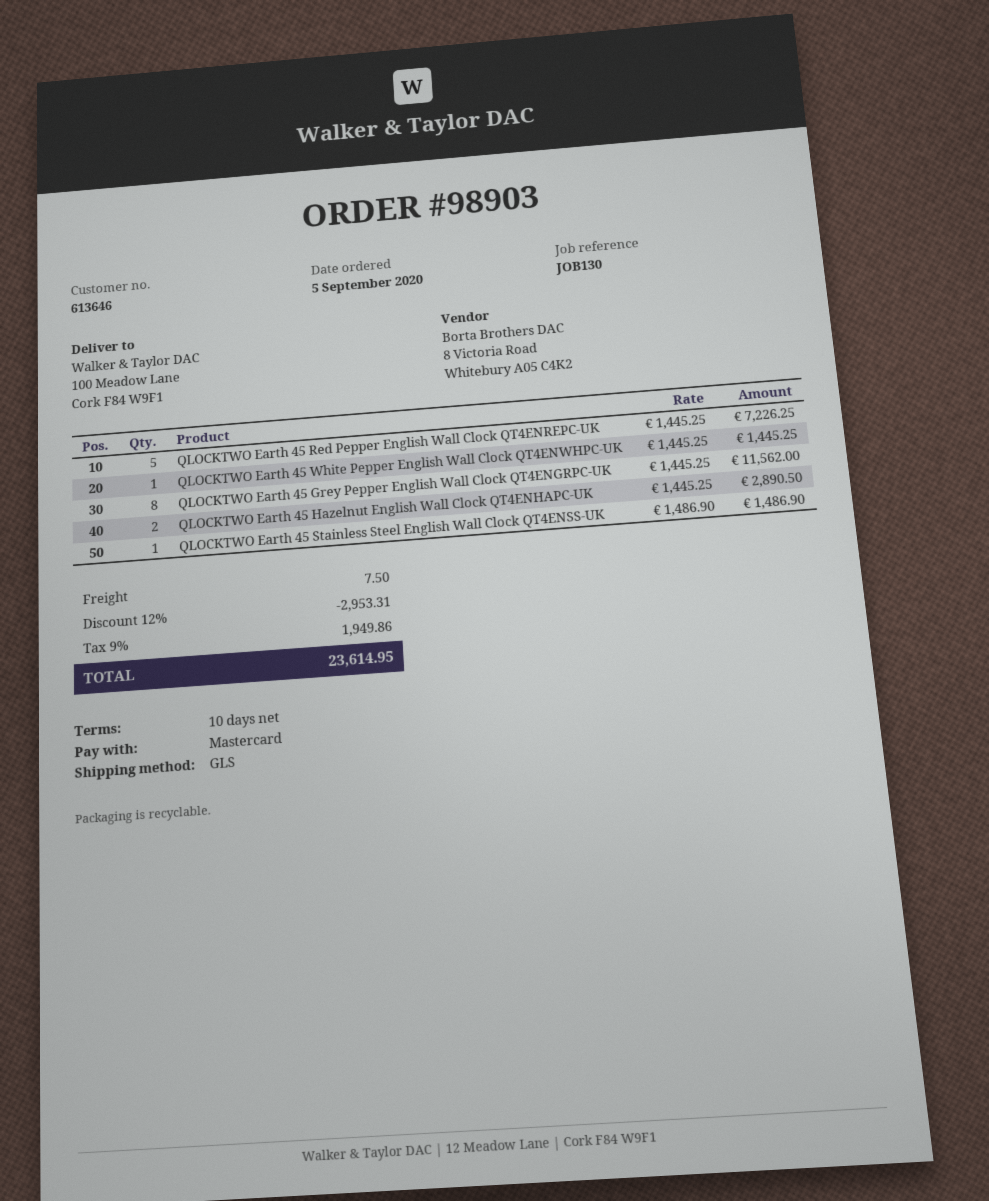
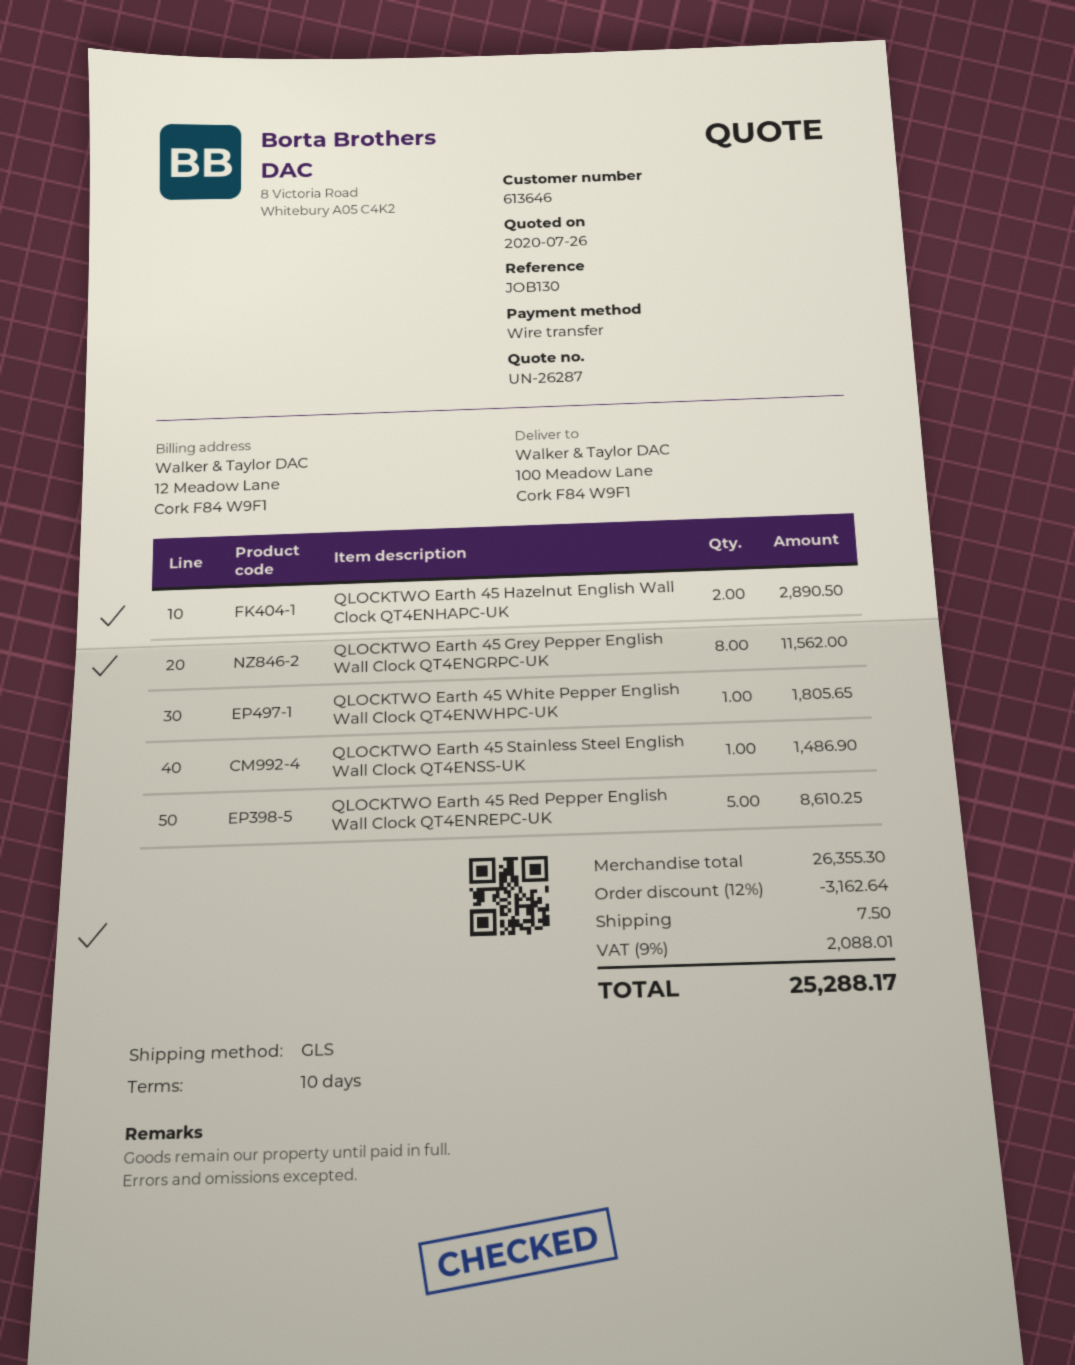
payment method: Mastercard -> bank transfer
QLOCKTWO Earth 45 Red Pepper English Wall Clock QT4ENREPC-UK: 5 for 7226.25 -> 5 for 8610.25
QLOCKTWO Earth 45 White Pepper English Wall Clock QT4ENWHPC-UK: 1 for 1445.25 -> 1 for 1805.65
discount: 12% = 2953.31 -> 12% = 3162.64
tax: 9% = 1949.86 -> 9% = 2088.01
total: 23614.95 -> 25288.17

